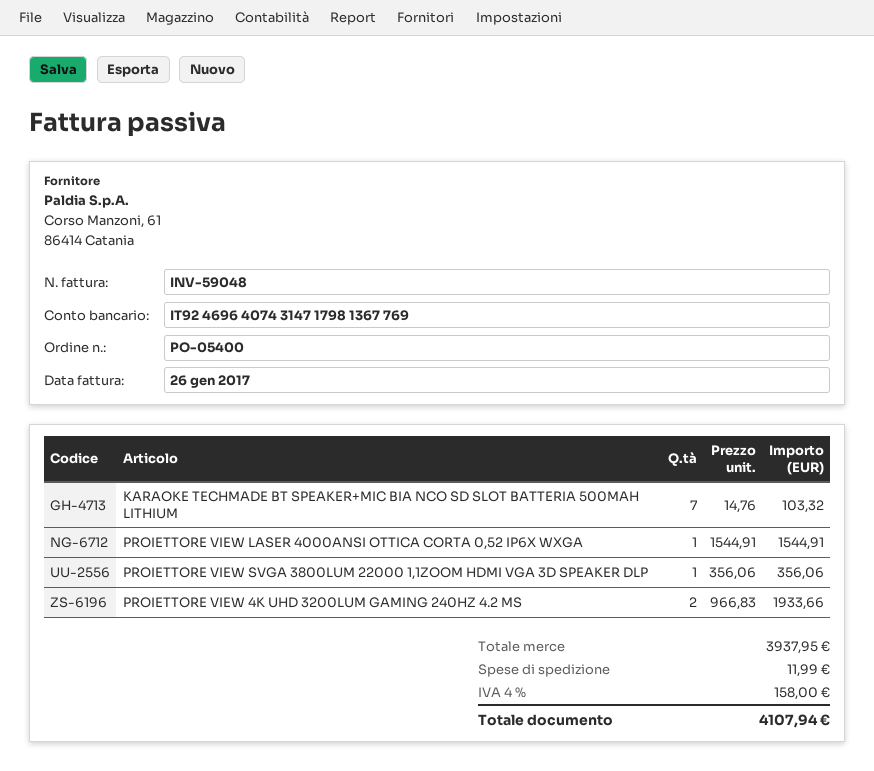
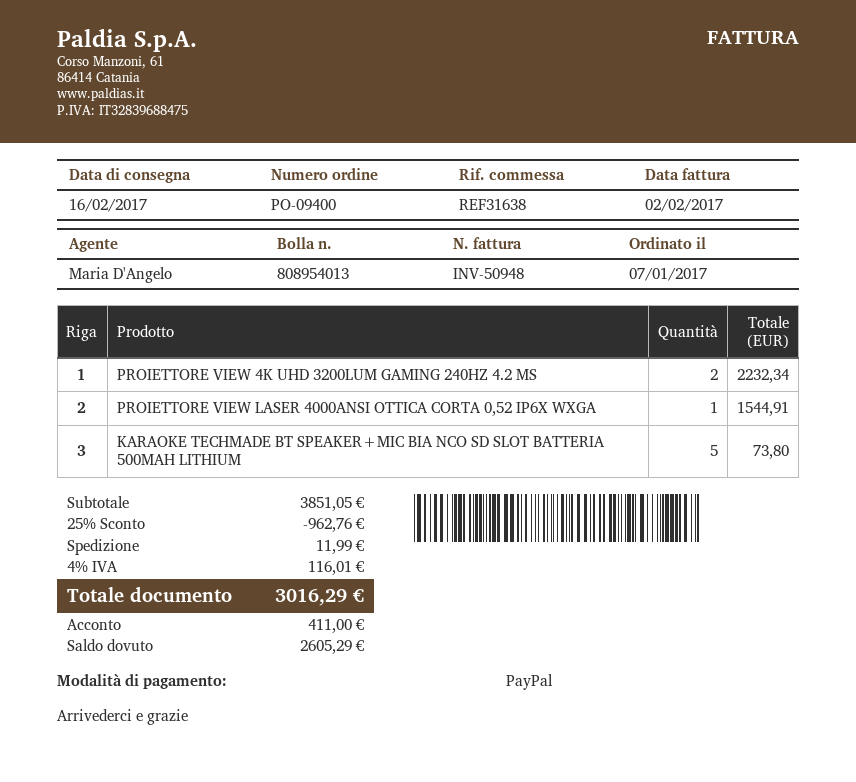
order number: PO-05400 -> PO-09400
invoice number: INV-59048 -> INV-50948
invoice date: 2017-01-26 -> 2017-02-02
KARAOKE TECHMADE BT SPEAKER+MIC BIA NCO SD SLOT BATTERIA 500MAH LITHIUM: 7 for 103.32 -> 5 for 73.80
PROIETTORE VIEW SVGA 3800LUM 22000 1,1ZOOM HDMI VGA 3D SPEAKER DLP: 1 for 356.06 -> none
PROIETTORE VIEW 4K UHD 3200LUM GAMING 240HZ 4.2 MS: 2 for 1933.66 -> 2 for 2232.34
subtotal: 3937.95 -> 3851.05
discount: none -> 25% = 962.76
tax: 4% = 158.00 -> 4% = 116.01
total: 4107.94 -> 3016.29

